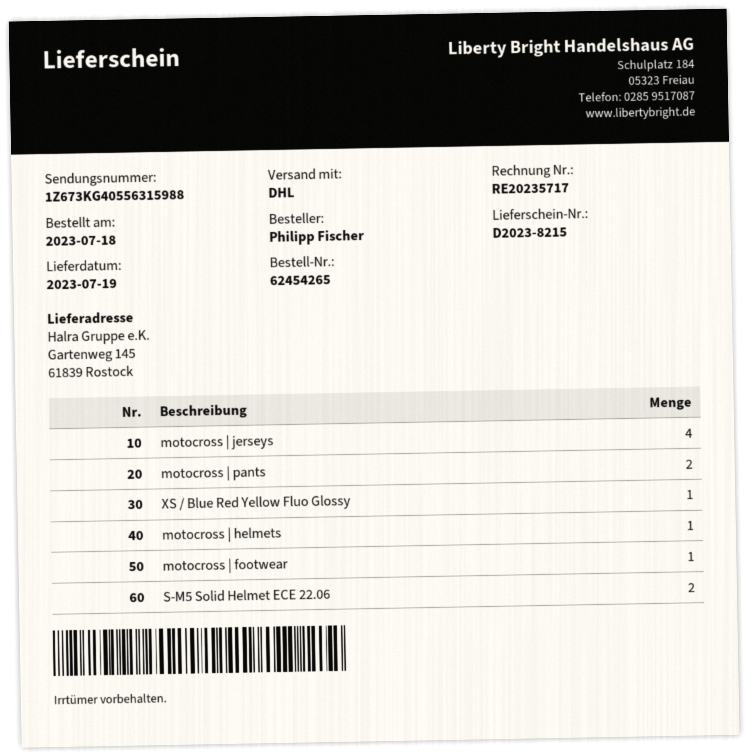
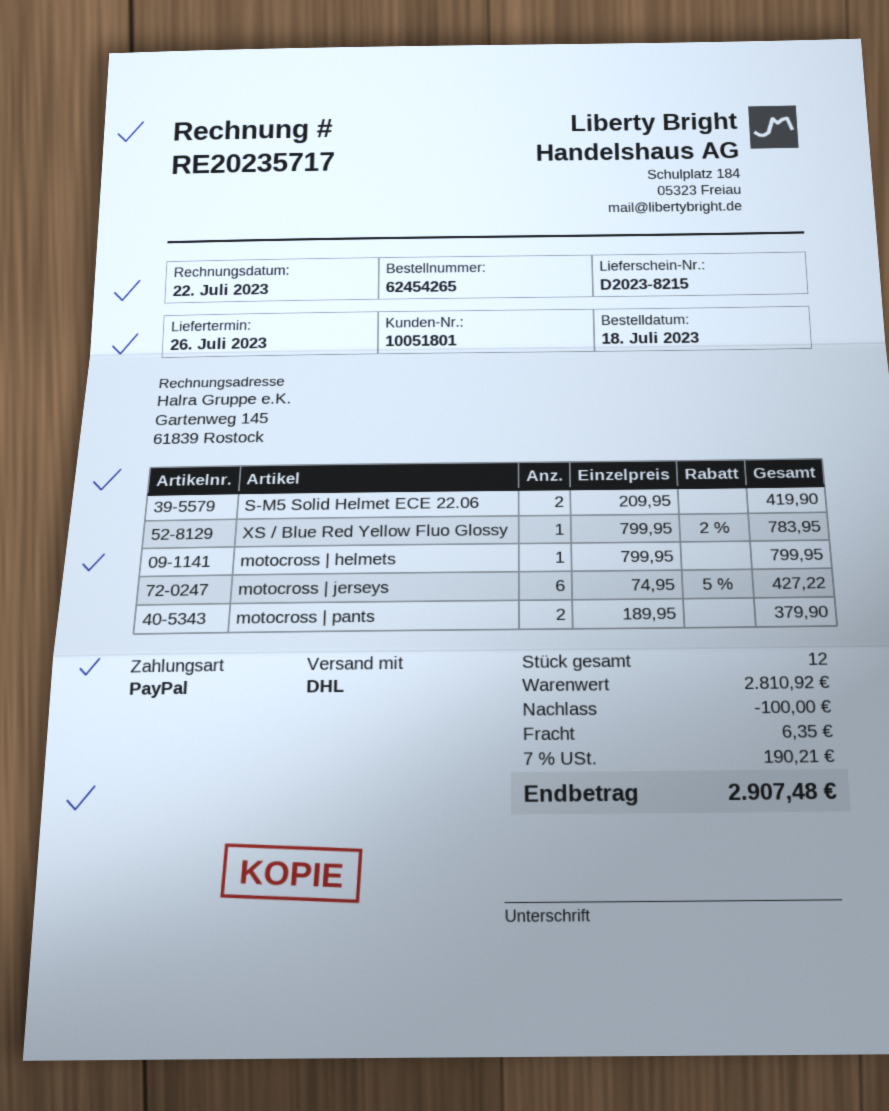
delivery date: 2023-07-19 -> 2023-07-26
motocross | jerseys: 4 -> 6
motocross | footwear: 1 -> none

